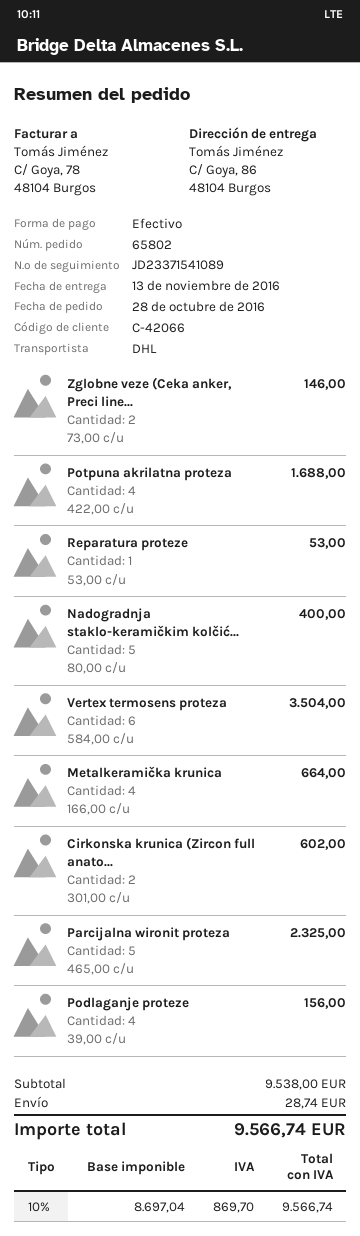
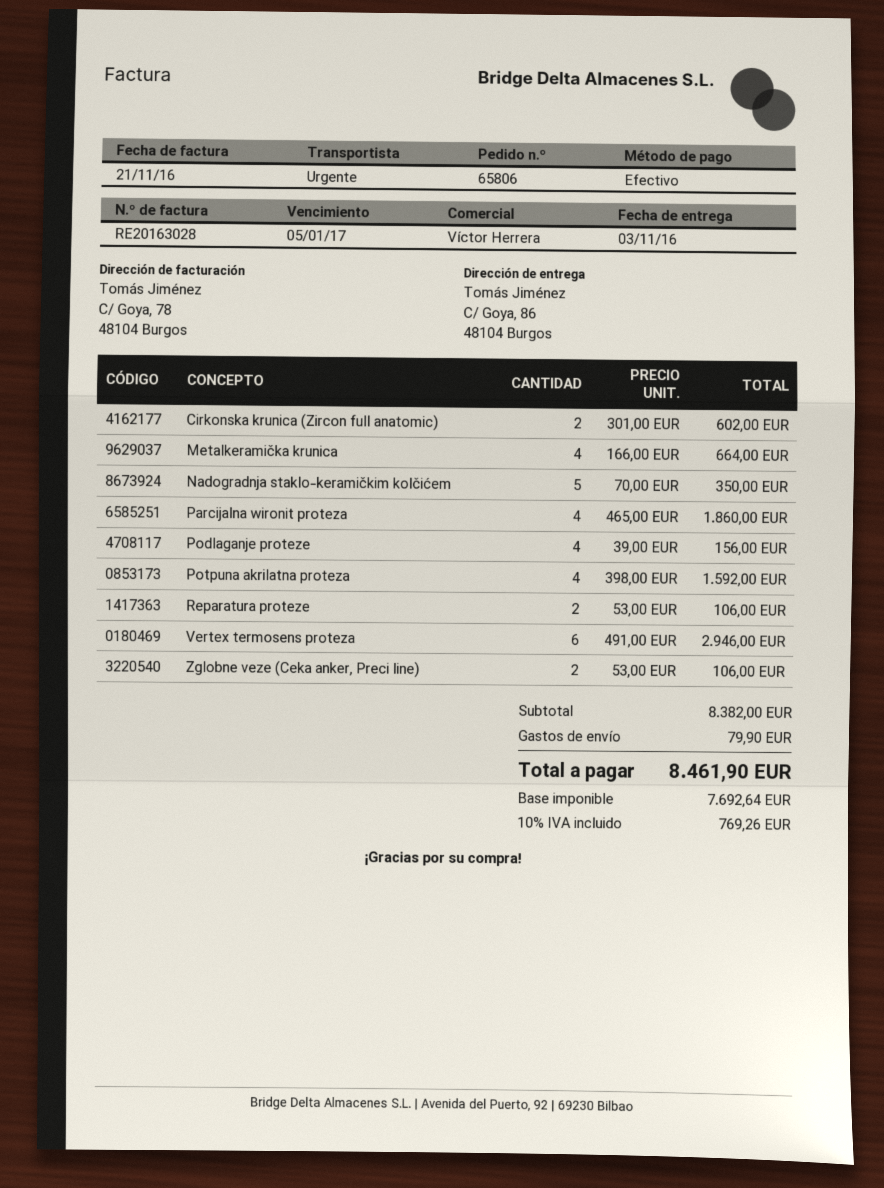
order number: 65802 -> 65806
delivery date: 2016-11-13 -> 2016-11-03
shipping method: DHL -> express
Zglobne veze (Ceka anker, Preci line...: 2 x 73.00 = 146.00 -> 2 x 53.00 = 106.00
Potpuna akrilatna proteza: 4 x 422.00 = 1688.00 -> 4 x 398.00 = 1592.00
Reparatura proteze: 1 x 53.00 = 53.00 -> 2 x 53.00 = 106.00
Nadogradnja staklo-keramičkim kolčić...: 5 x 80.00 = 400.00 -> 5 x 70.00 = 350.00
Vertex termosens proteza: 6 x 584.00 = 3504.00 -> 6 x 491.00 = 2946.00
Parcijalna wironit proteza: 5 x 465.00 = 2325.00 -> 4 x 465.00 = 1860.00
subtotal: 9538.00 -> 8382.00
shipping: 28.74 -> 79.90
net: 8697.04 -> 7692.64
tax: 10% = 869.70 -> 10% = 769.26
total: 9566.74 -> 8461.90

